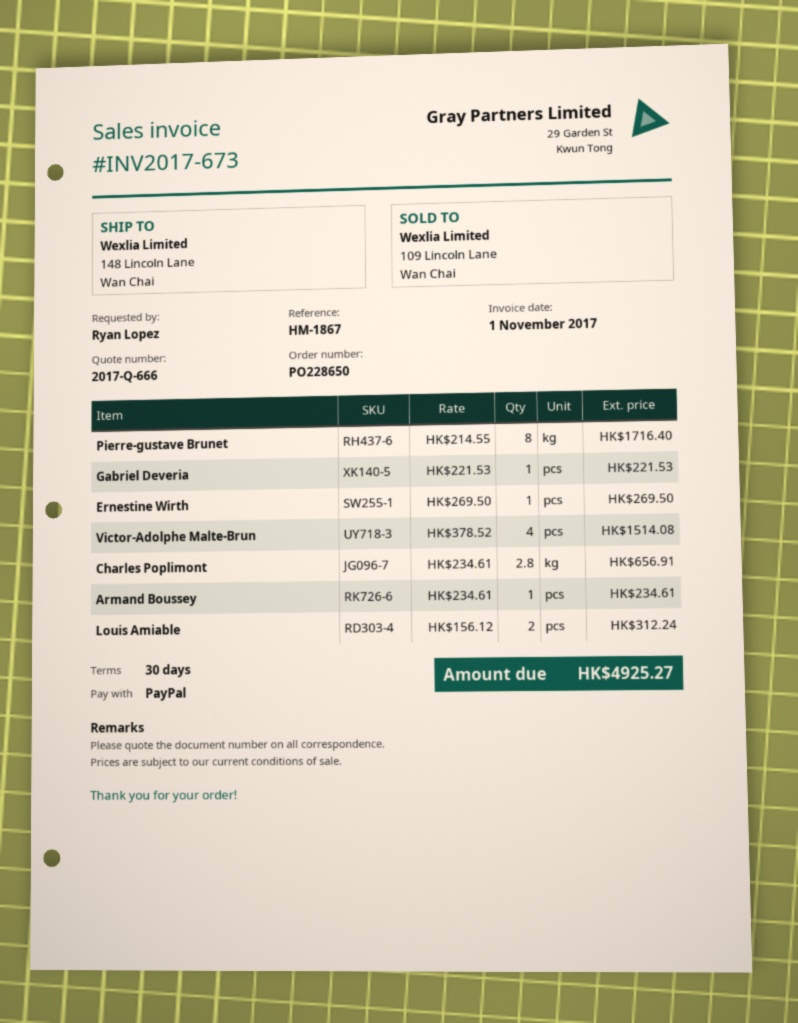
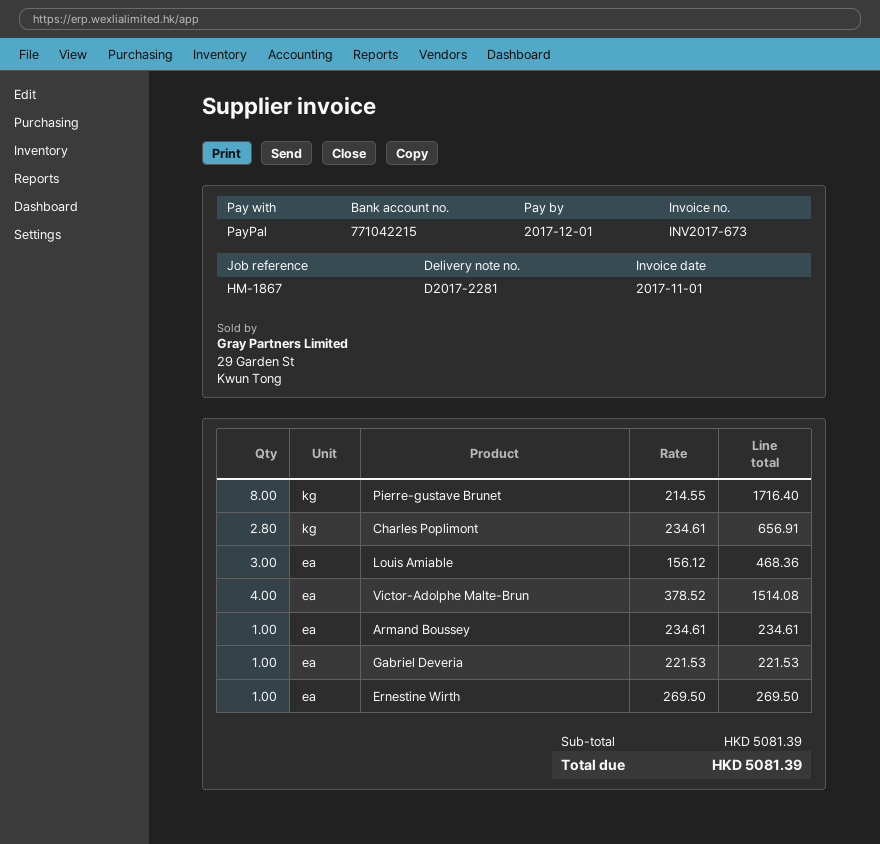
Louis Amiable: 2 x 156.12 = 312.24 -> 3 x 156.12 = 468.36
total: 4925.27 -> 5081.39

